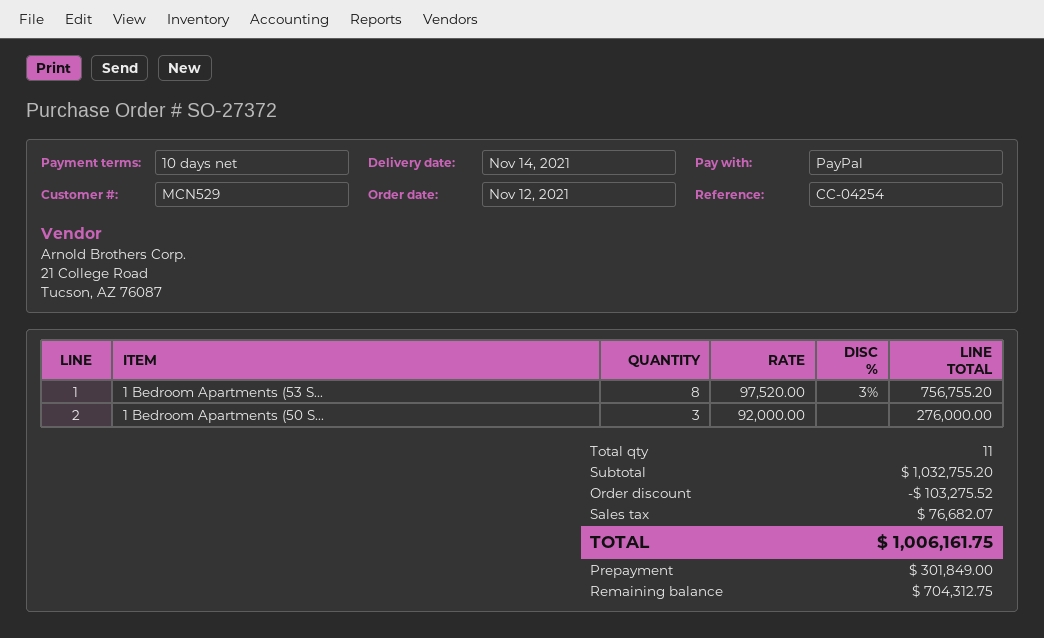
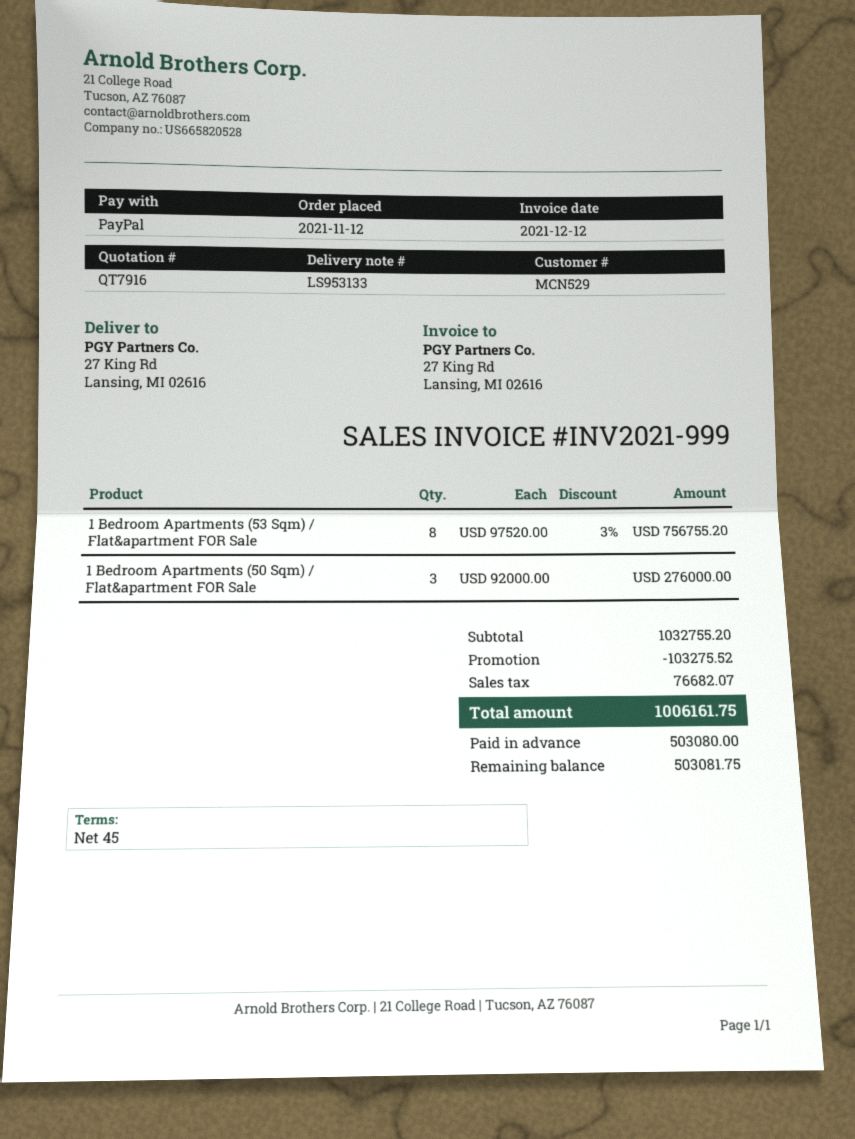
payment terms: 10 days -> 45 days
deposit: 301849.00 -> 503080.00
balance: 704312.75 -> 503081.75

